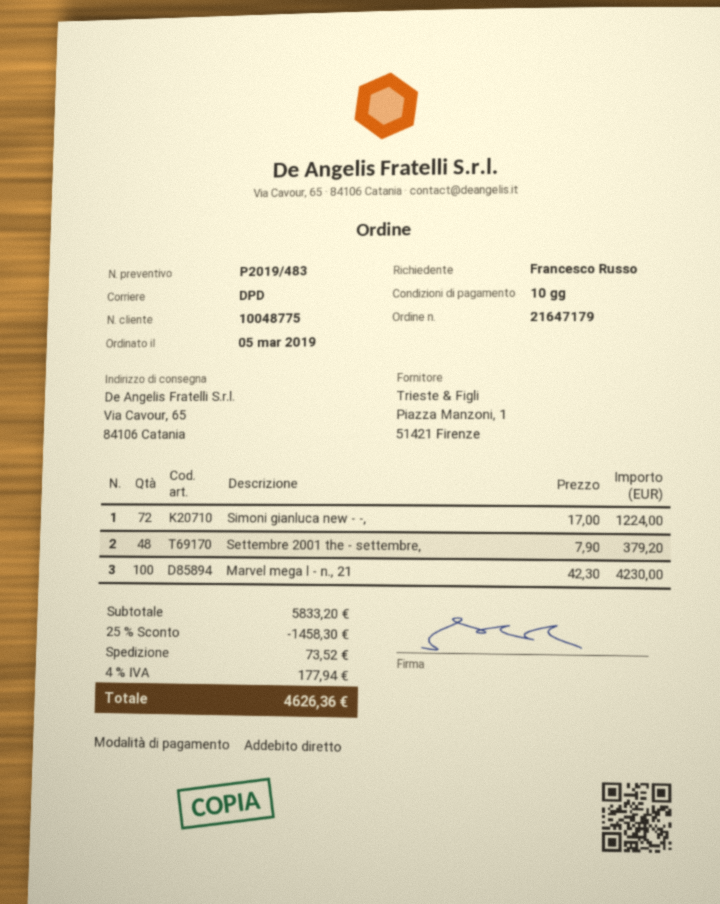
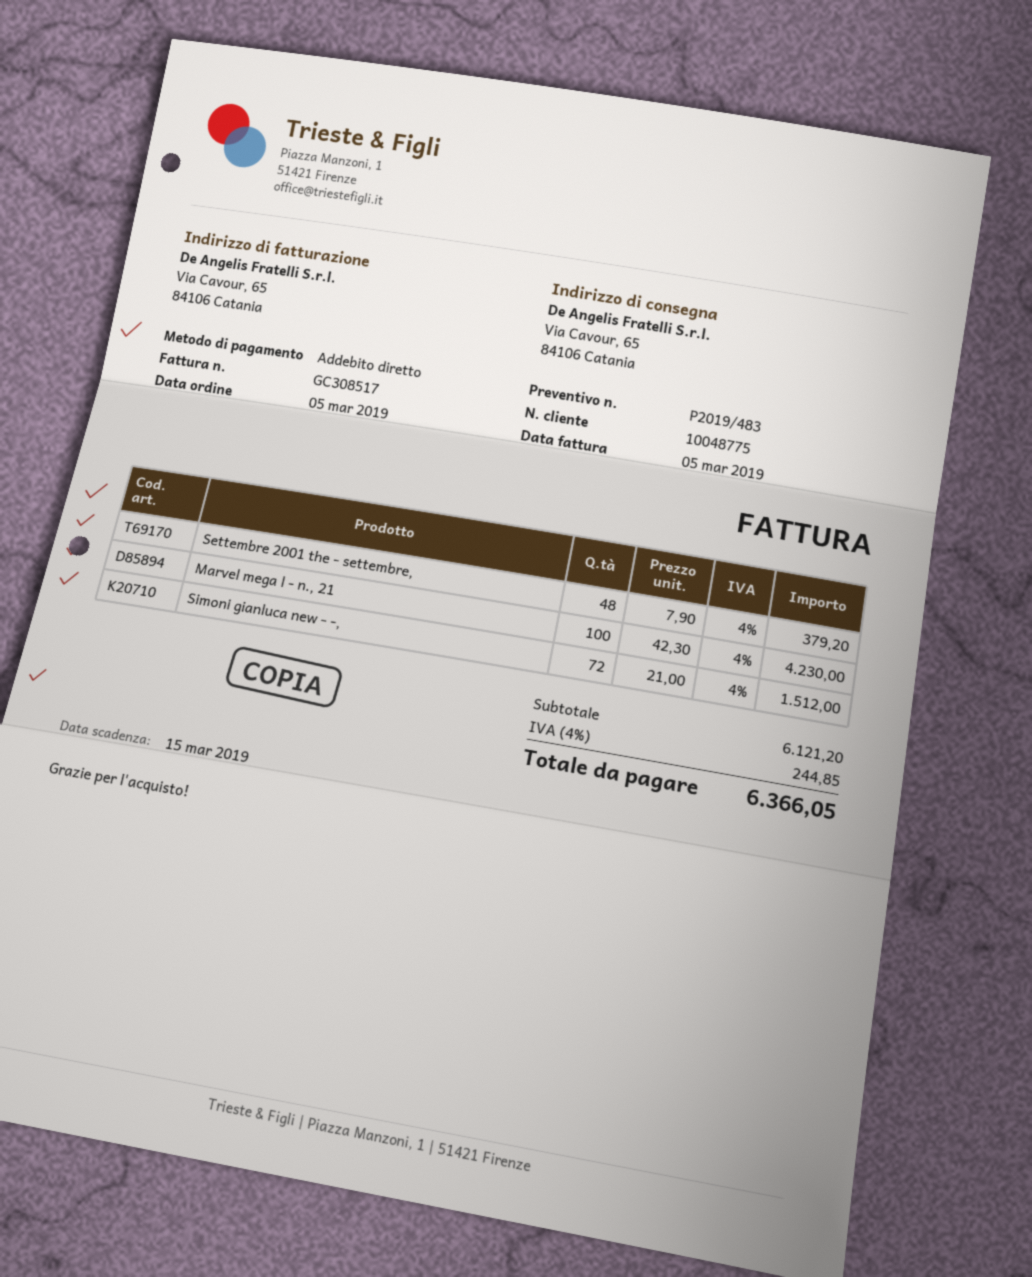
Simoni gianluca new - -,: 72 x 17.00 = 1224.00 -> 72 x 21.00 = 1512.00
subtotal: 5833.20 -> 6121.20
discount: 25% = 1458.30 -> none
shipping: 73.52 -> none
tax: 4% = 177.94 -> 4% = 244.85
total: 4626.36 -> 6366.05

